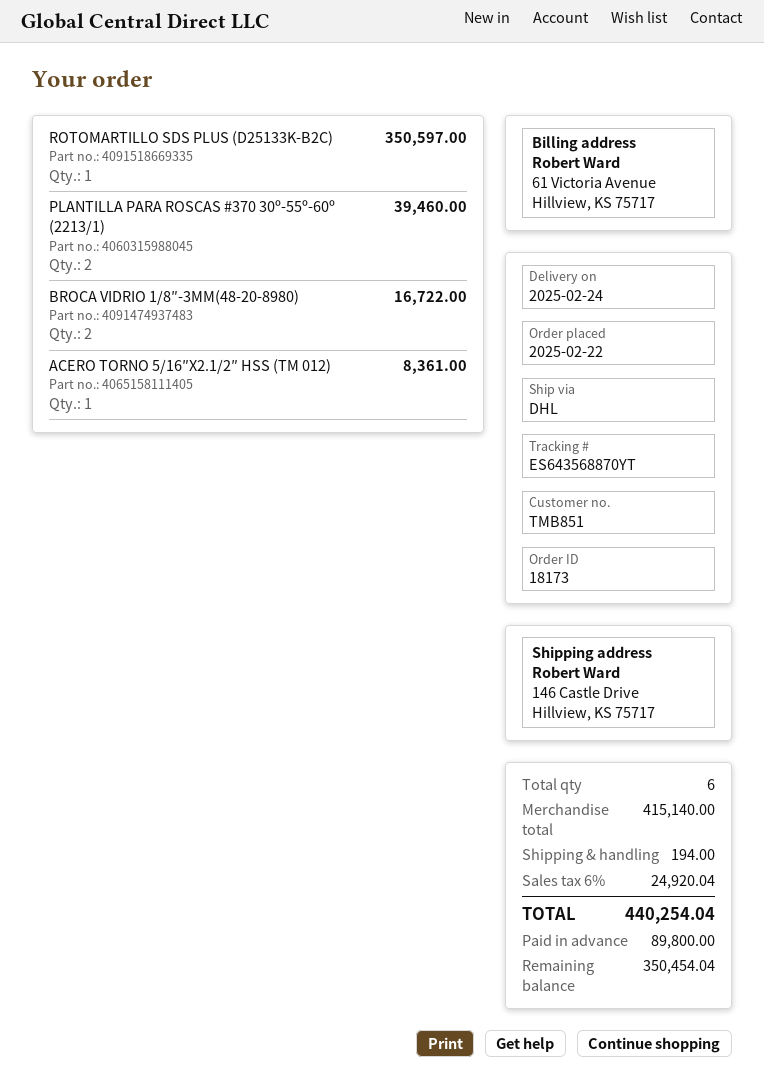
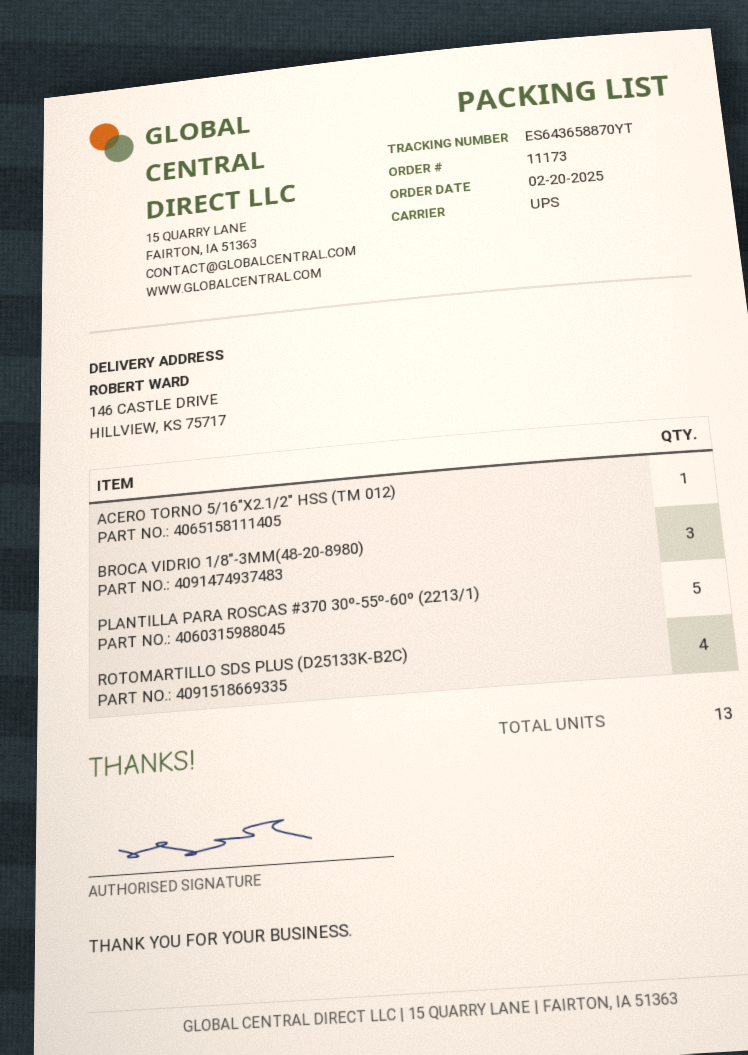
order number: 18173 -> 11173
order date: 2025-02-22 -> 2025-02-20
shipping method: DHL -> UPS
tracking number: ES643568870YT -> ES643658870YT
ROTOMARTILLO SDS PLUS (D25133K-B2C): 1 -> 4
PLANTILLA PARA ROSCAS #370 30º-55º-60º (2213/1): 2 -> 5
BROCA VIDRIO 1/8″-3MM(48-20-8980): 2 -> 3
total quantity: 6 -> 13

